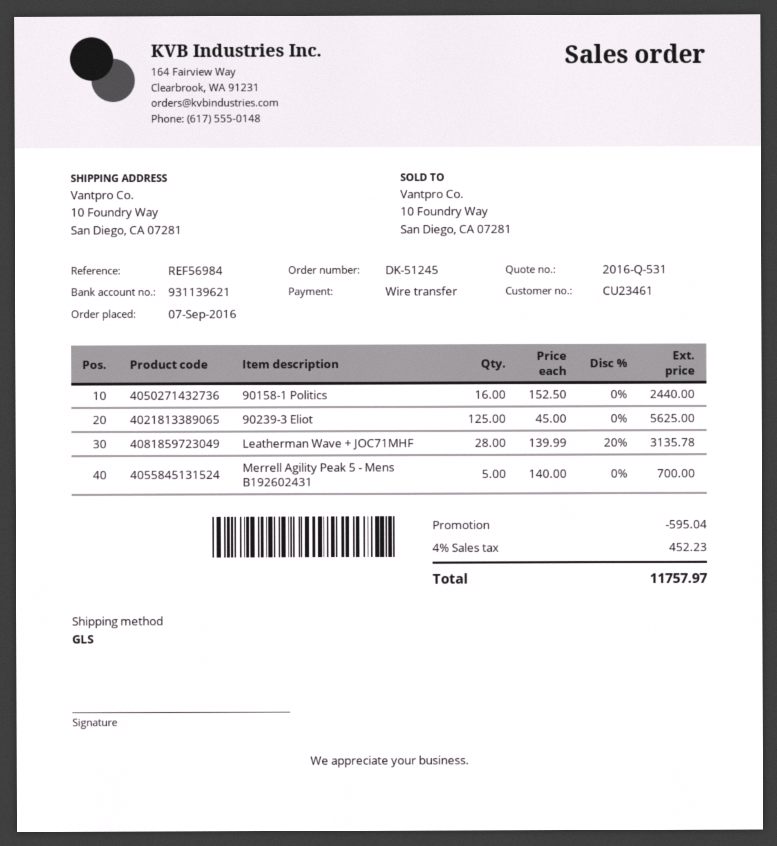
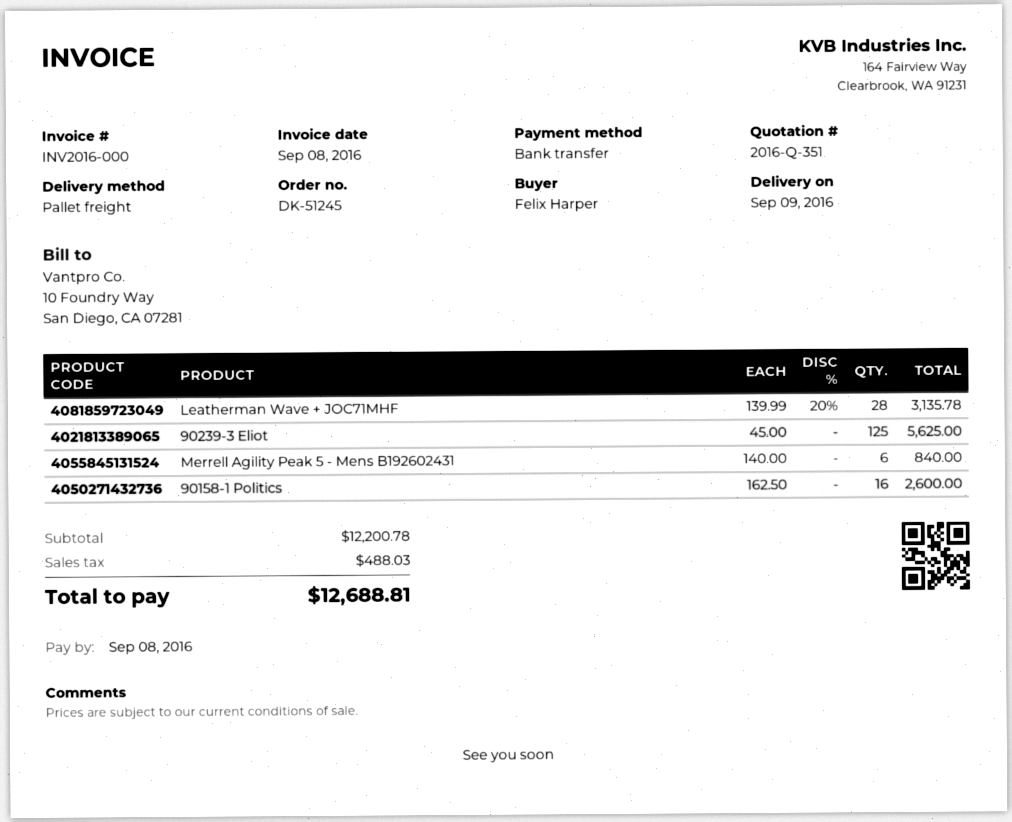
quote number: 2016-Q-531 -> 2016-Q-351
shipping method: GLS -> pallet freight
90158-1 Politics: 16 x 152.50 = 2440.00 -> 16 x 162.50 = 2600.00
Merrell Agility Peak 5 - Mens B192602431: 5 x 140.00 = 700.00 -> 6 x 140.00 = 840.00
discount: 595.04 -> none
tax: 452.23 -> 488.03
total: 11757.97 -> 12688.81

